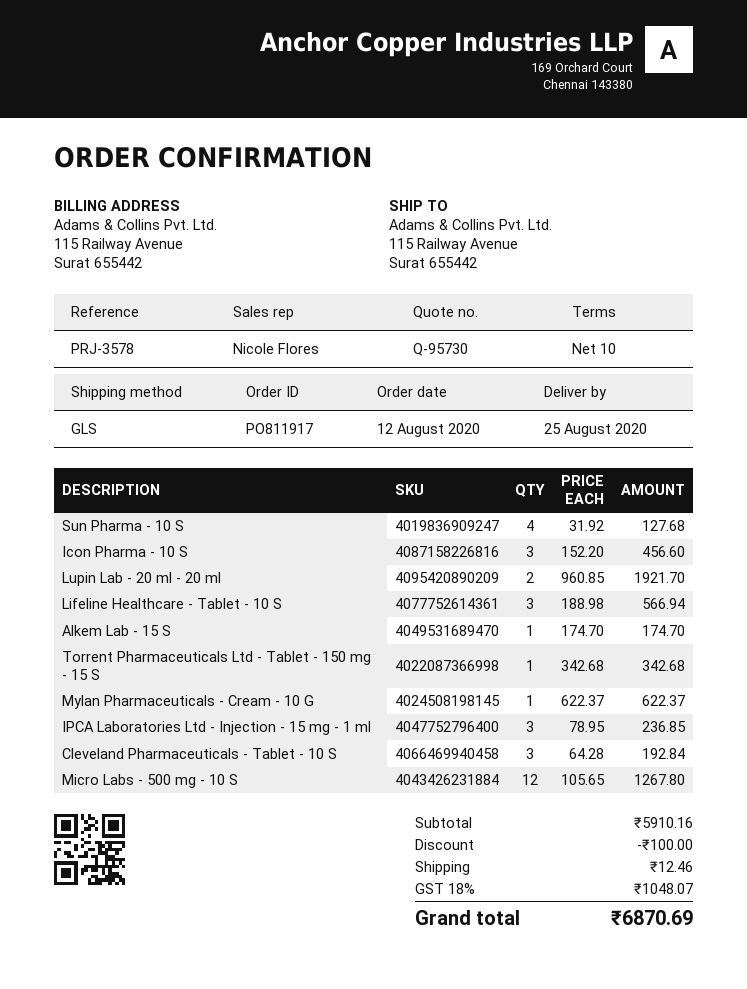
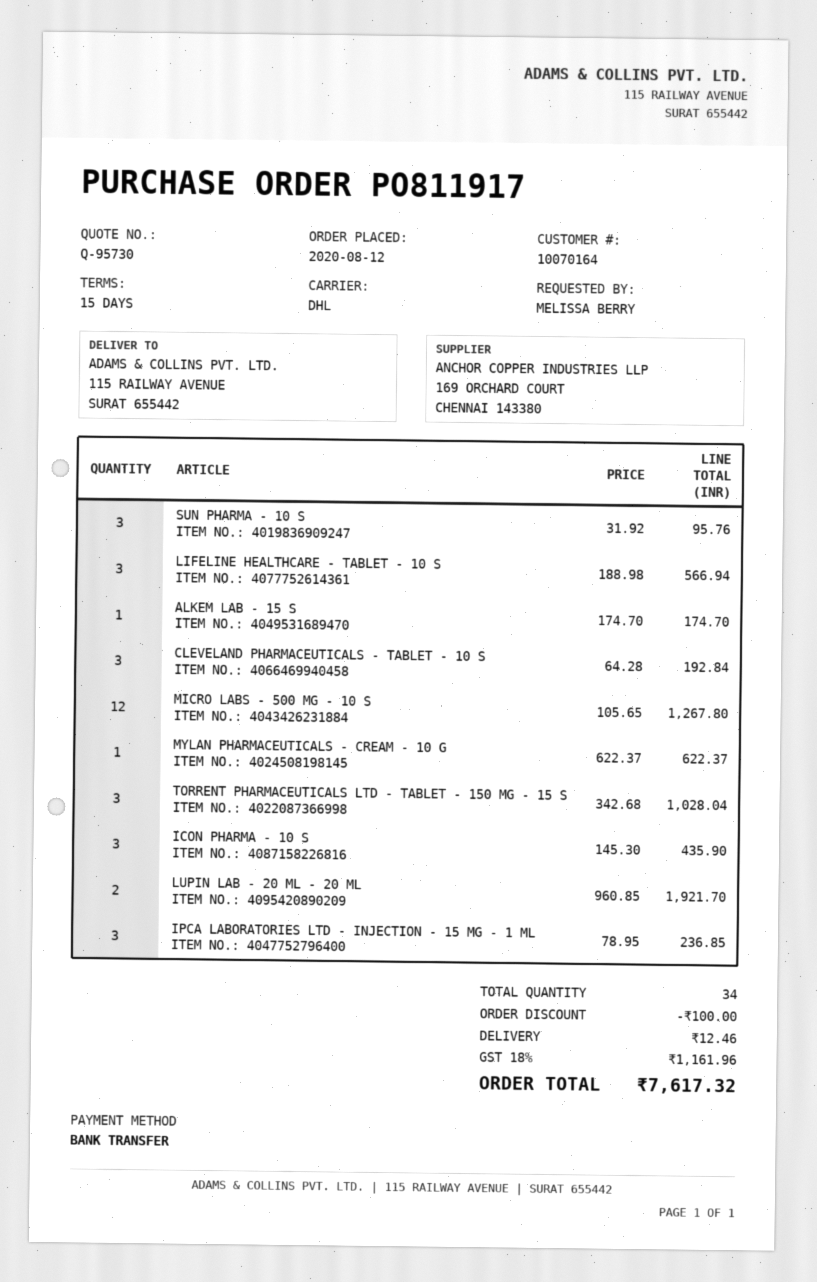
payment terms: 10 days -> 15 days
shipping method: GLS -> DHL
Sun Pharma - 10 S: 4 x 31.92 = 127.68 -> 3 x 31.92 = 95.76
Icon Pharma - 10 S: 3 x 152.20 = 456.60 -> 3 x 145.30 = 435.90
Torrent Pharmaceuticals Ltd - Tablet - 150 mg - 15 S: 1 x 342.68 = 342.68 -> 3 x 342.68 = 1028.04
tax: 18% = 1048.07 -> 18% = 1161.96
total: 6870.69 -> 7617.32

